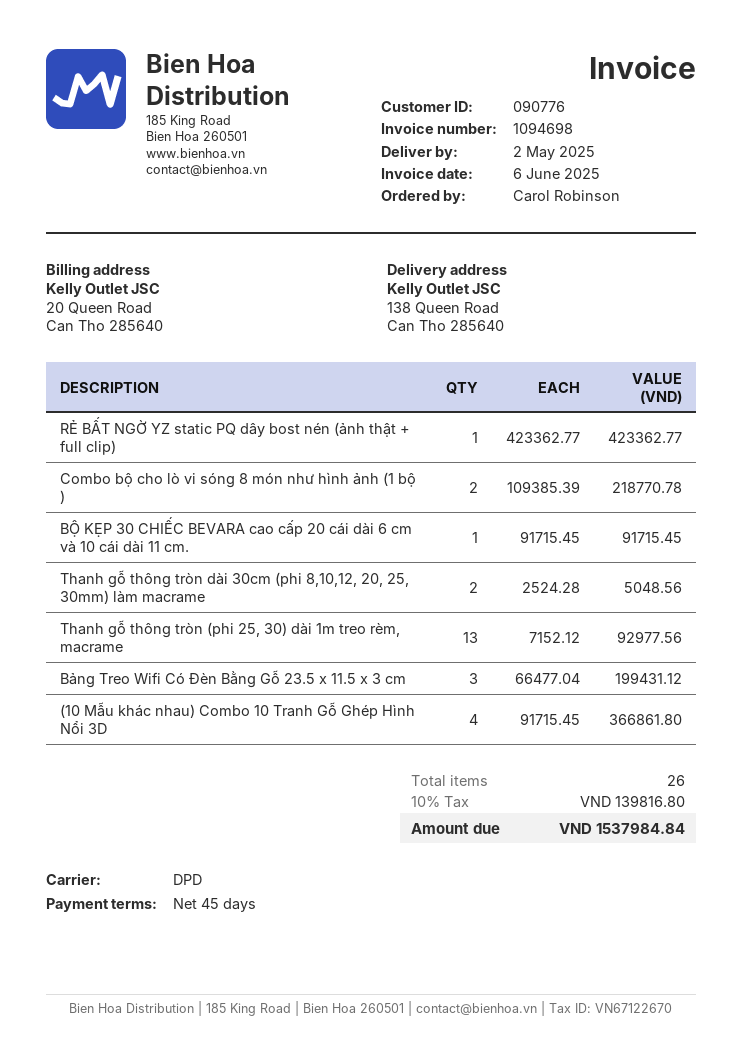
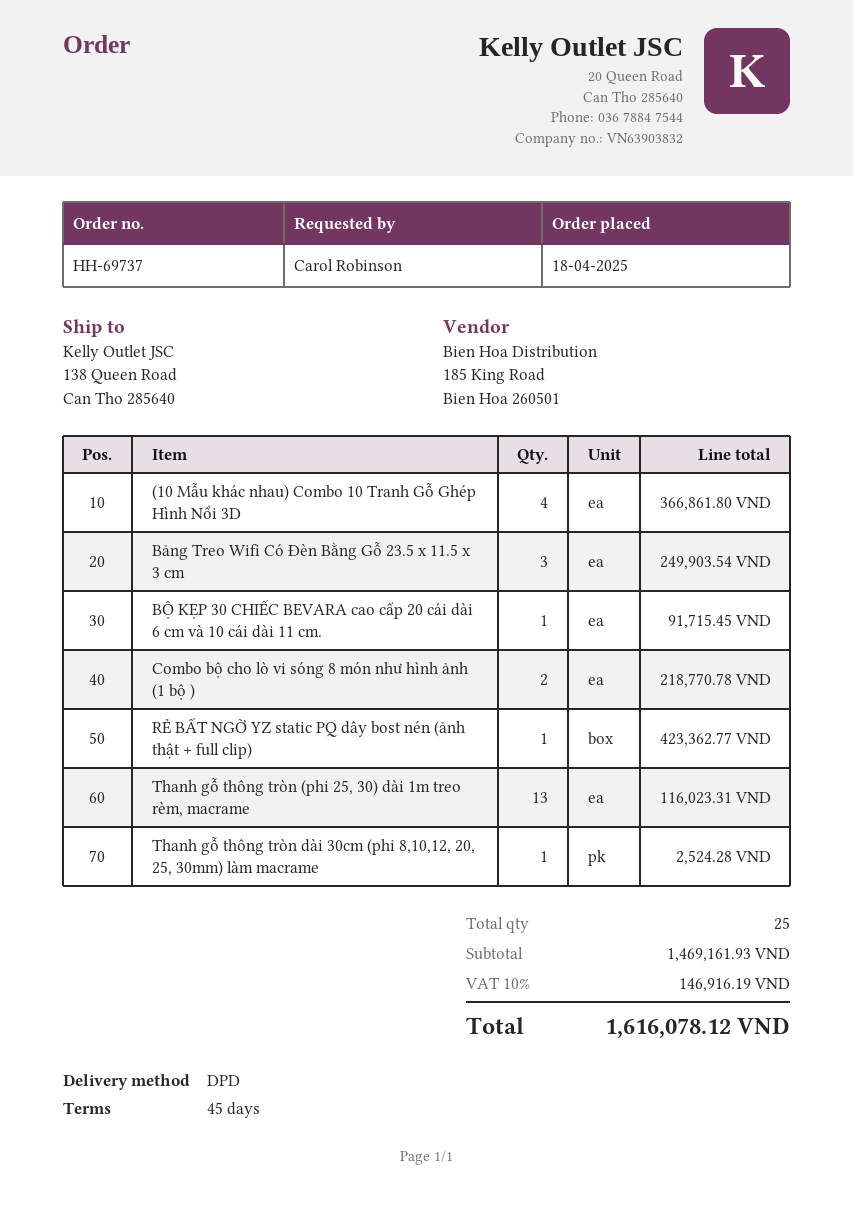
Thanh gỗ thông tròn dài 30cm (phi 8,10,12, 20, 25, 30mm) làm macrame: 2 for 5048.56 -> 1 for 2524.28
Thanh gỗ thông tròn (phi 25, 30) dài 1m treo rèm, macrame: 13 for 92977.56 -> 13 for 116023.31
Bảng Treo Wifi Có Đèn Bằng Gỗ 23.5 x 11.5 x 3 cm: 3 for 199431.12 -> 3 for 249903.54
total quantity: 26 -> 25
tax: 10% = 139816.80 -> 10% = 146916.19
total: 1537984.84 -> 1616078.12

